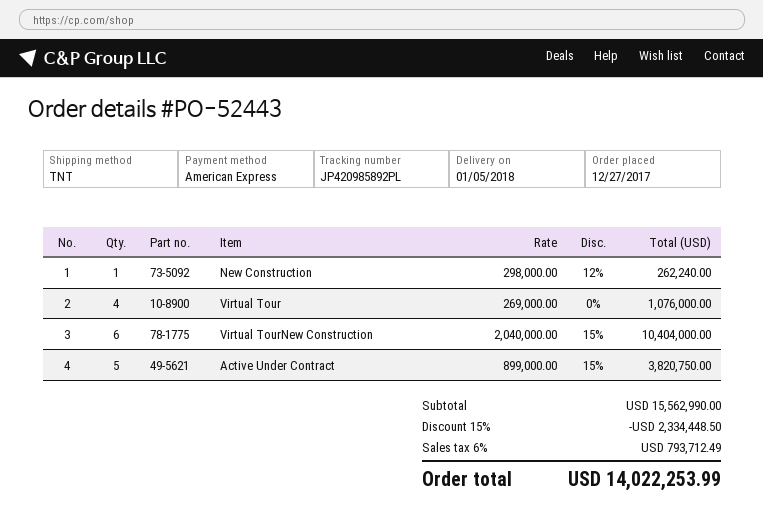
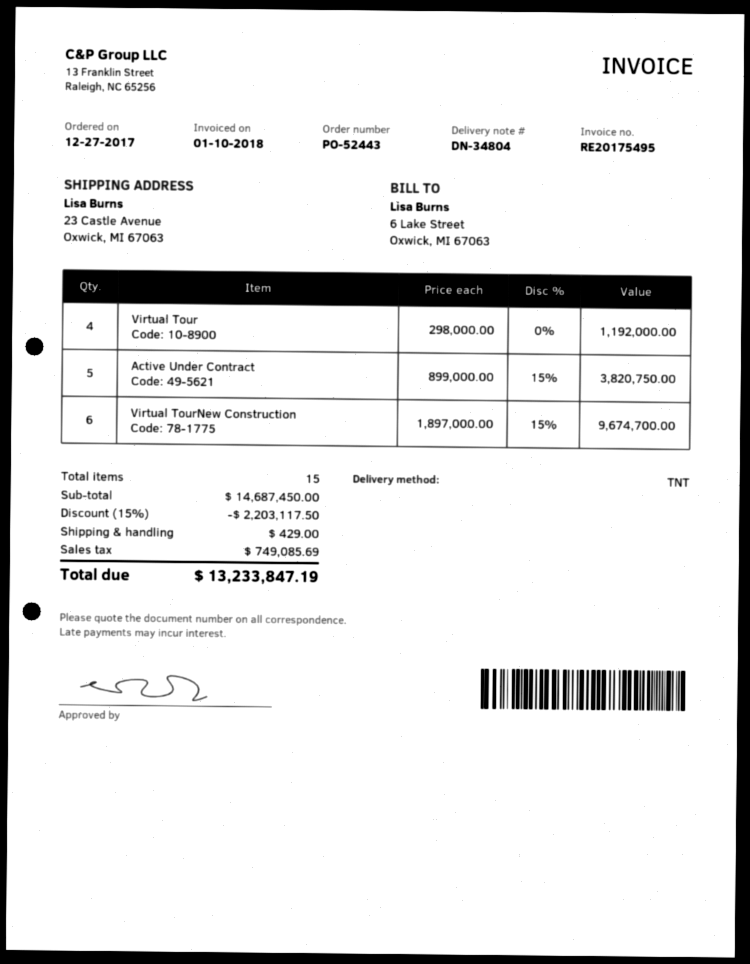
New Construction: 1 x 298000.00 - 12% = 262240.00 -> none
Virtual Tour: 4 x 269000.00 = 1076000.00 -> 4 x 298000.00 = 1192000.00
Virtual TourNew Construction: 6 x 2040000.00 - 15% = 10404000.00 -> 6 x 1897000.00 - 15% = 9674700.00
subtotal: 15562990.00 -> 14687450.00
discount: 15% = 2334448.50 -> 15% = 2203117.50
shipping: none -> 429.00
tax: 793712.49 -> 749085.69
total: 14022253.99 -> 13233847.19

